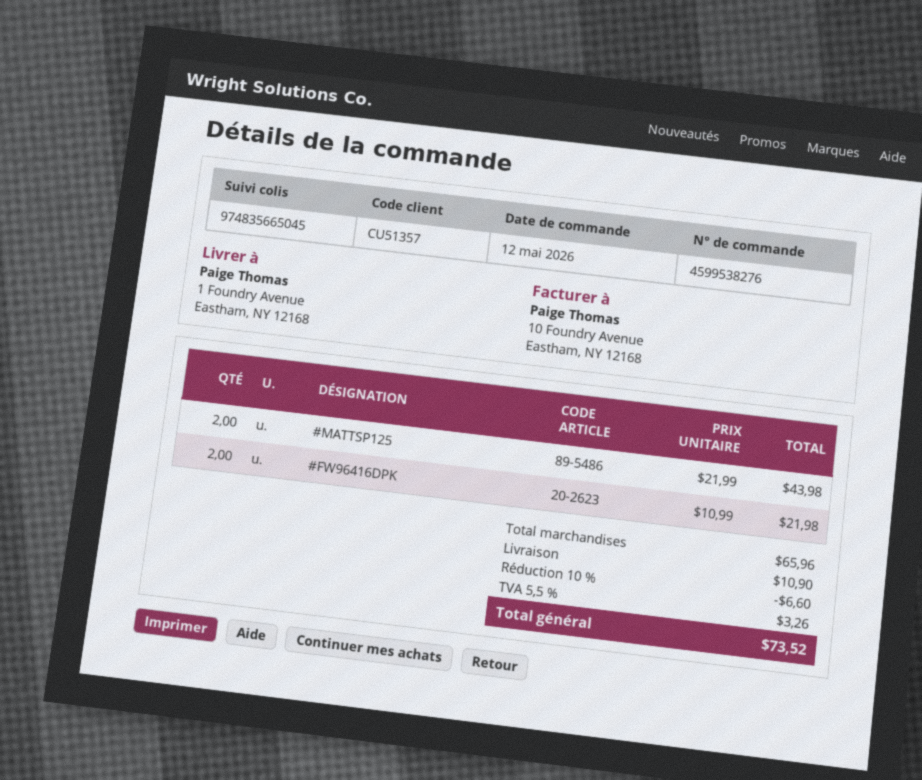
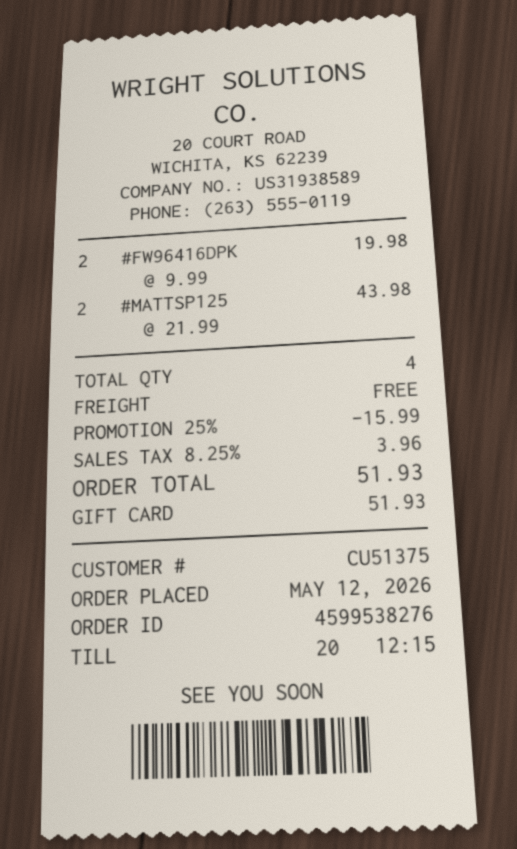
customer number: CU51357 -> CU51375
#FW96416DPK: 2 x 10.99 = 21.98 -> 2 x 9.99 = 19.98
discount: 10% = 6.60 -> 25% = 15.99
shipping: 10.90 -> 0.00
tax: 5.5% = 3.26 -> 8.25% = 3.96
total: 73.52 -> 51.93

